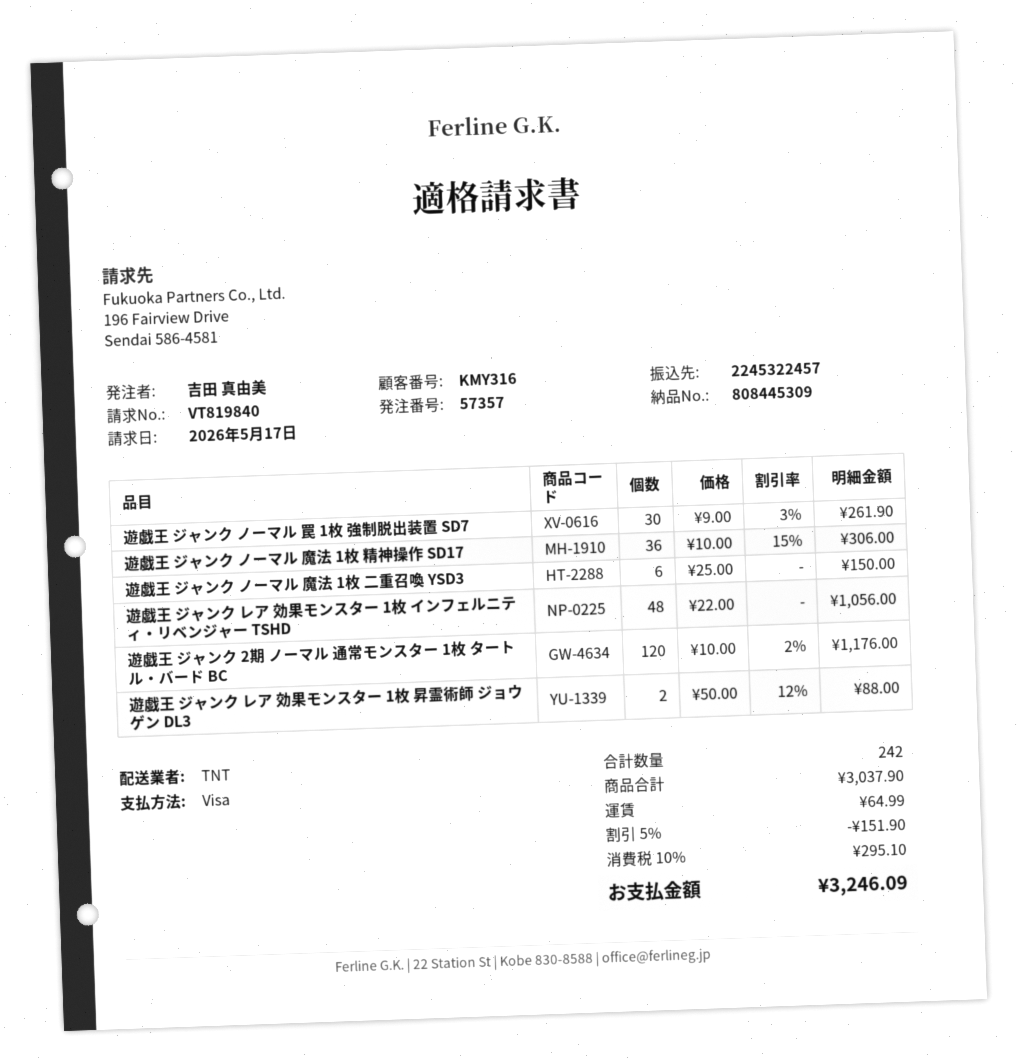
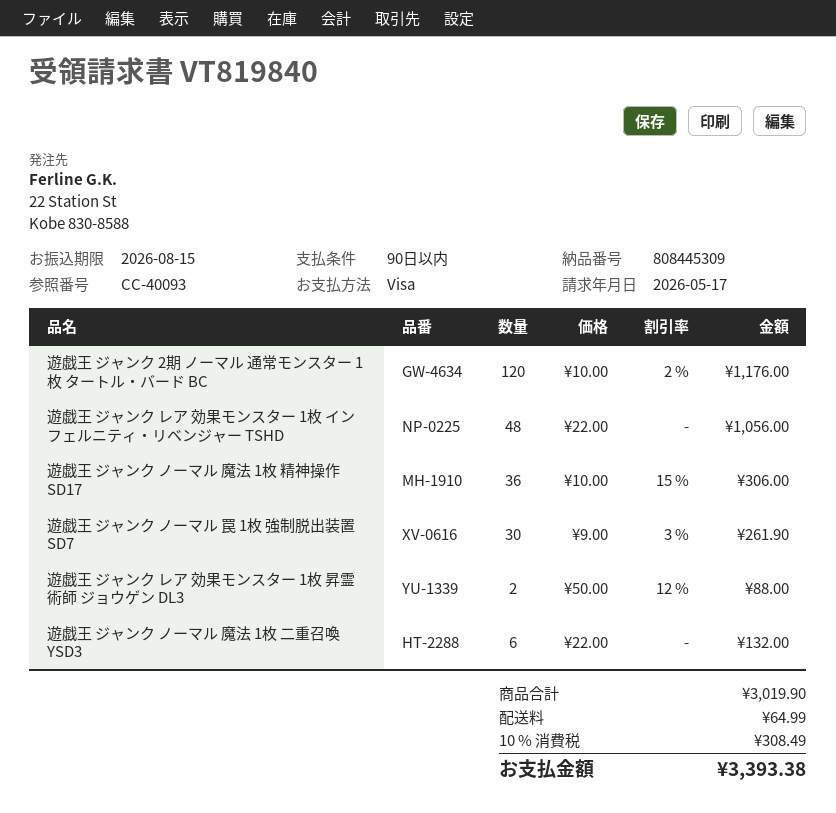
遊戯王 ジャンク ノーマル 魔法 1枚 二重召喚 YSD3: 6 x 25.00 = 150.00 -> 6 x 22.00 = 132.00
subtotal: 3037.90 -> 3019.90
discount: 5% = 151.90 -> none
tax: 10% = 295.10 -> 10% = 308.49
total: 3246.09 -> 3393.38

